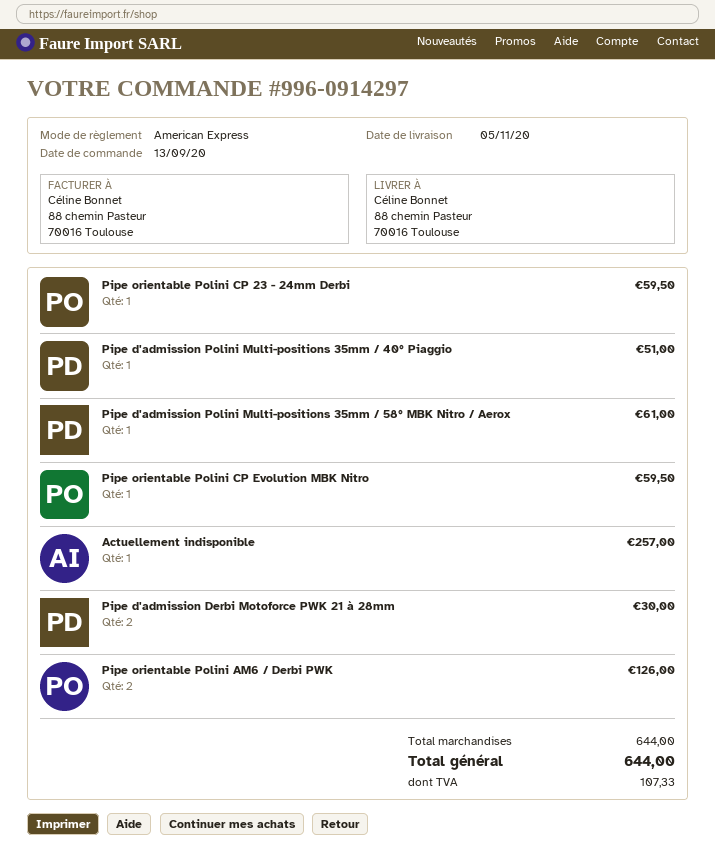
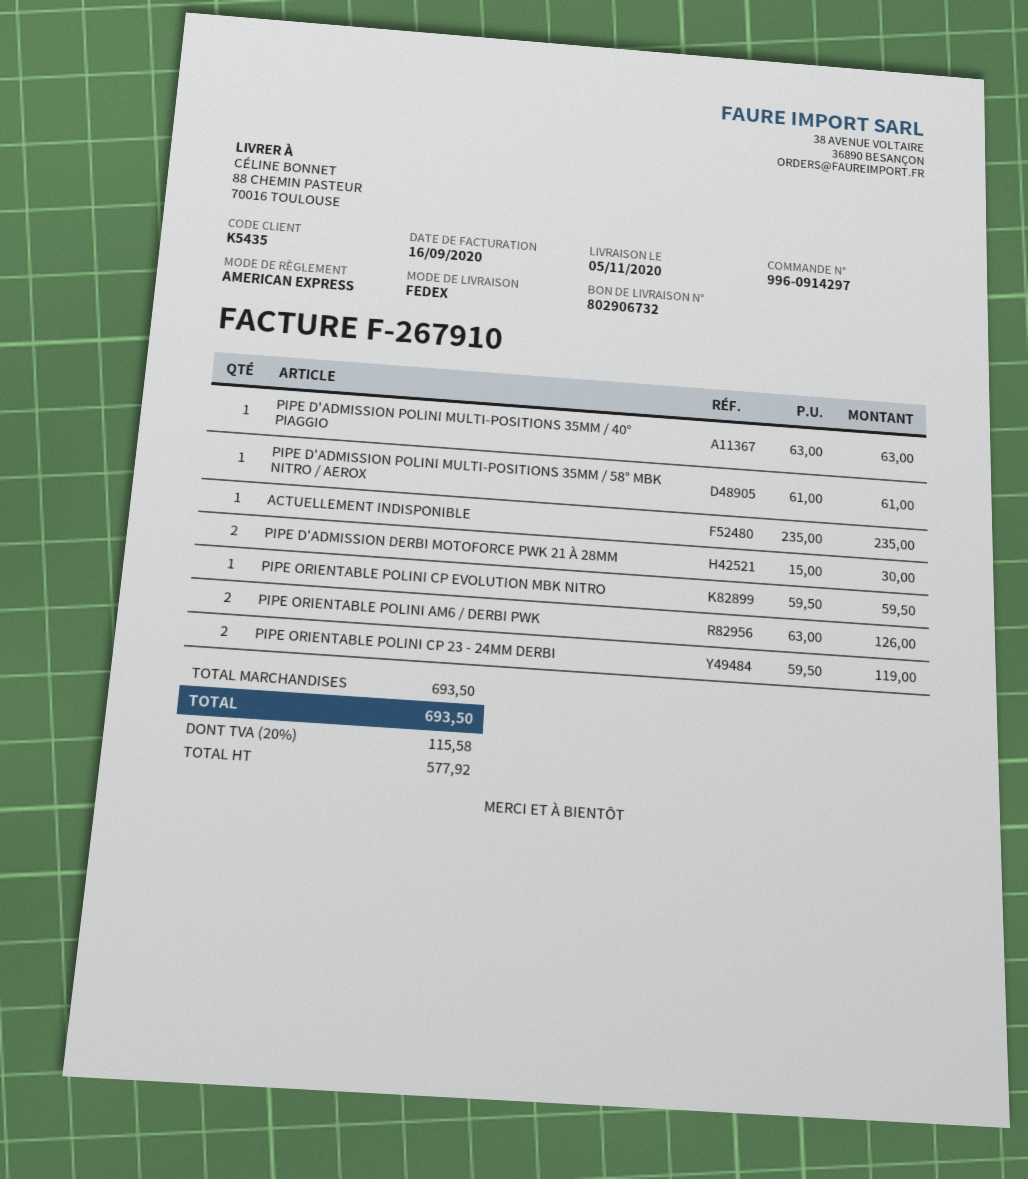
Pipe orientable Polini CP 23 - 24mm Derbi: 1 for 59.50 -> 2 for 119.00
Pipe d'admission Polini Multi-positions 35mm / 40° Piaggio: 1 for 51.00 -> 1 for 63.00
Actuellement indisponible: 1 for 257.00 -> 1 for 235.00
subtotal: 644.00 -> 693.50
tax: 107.33 -> 115.58
total: 644.00 -> 693.50

